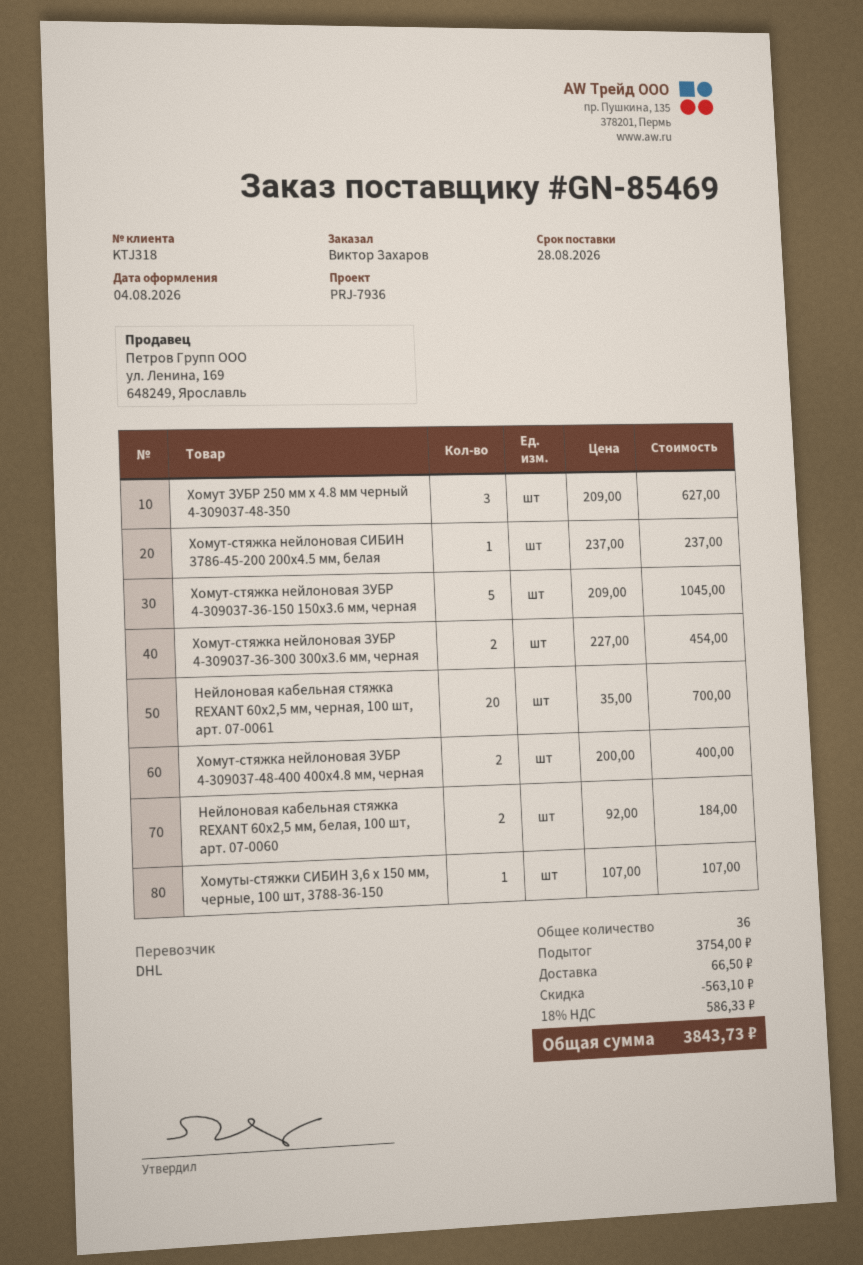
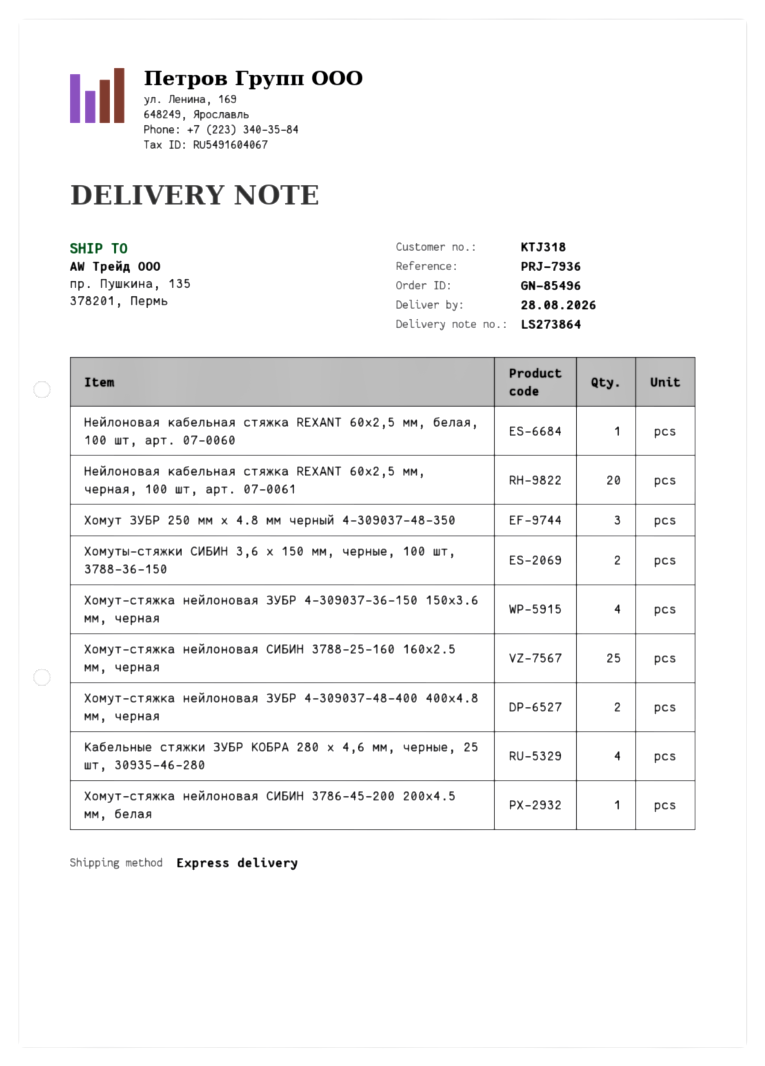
order number: GN-85469 -> GN-85496
shipping method: DHL -> express
Хомут-стяжка нейлоновая ЗУБР 4-309037-36-150 150x3.6 мм, черная: 5 -> 4
Хомут-стяжка нейлоновая ЗУБР 4-309037-36-300 300x3.6 мм, черная: 2 -> none
Нейлоновая кабельная стяжка REXANT 60x2,5 мм, белая, 100 шт, арт. 07-0060: 2 -> 1
Хомуты-стяжки СИБИН 3,6 x 150 мм, черные, 100 шт, 3788-36-150: 1 -> 2
Хомут-стяжка нейлоновая СИБИН 3788-25-160 160x2.5 мм, черная: none -> 25
Кабельные стяжки ЗУБР КОБРА 280 x 4,6 мм, черные, 25 шт, 30935-46-280: none -> 4

